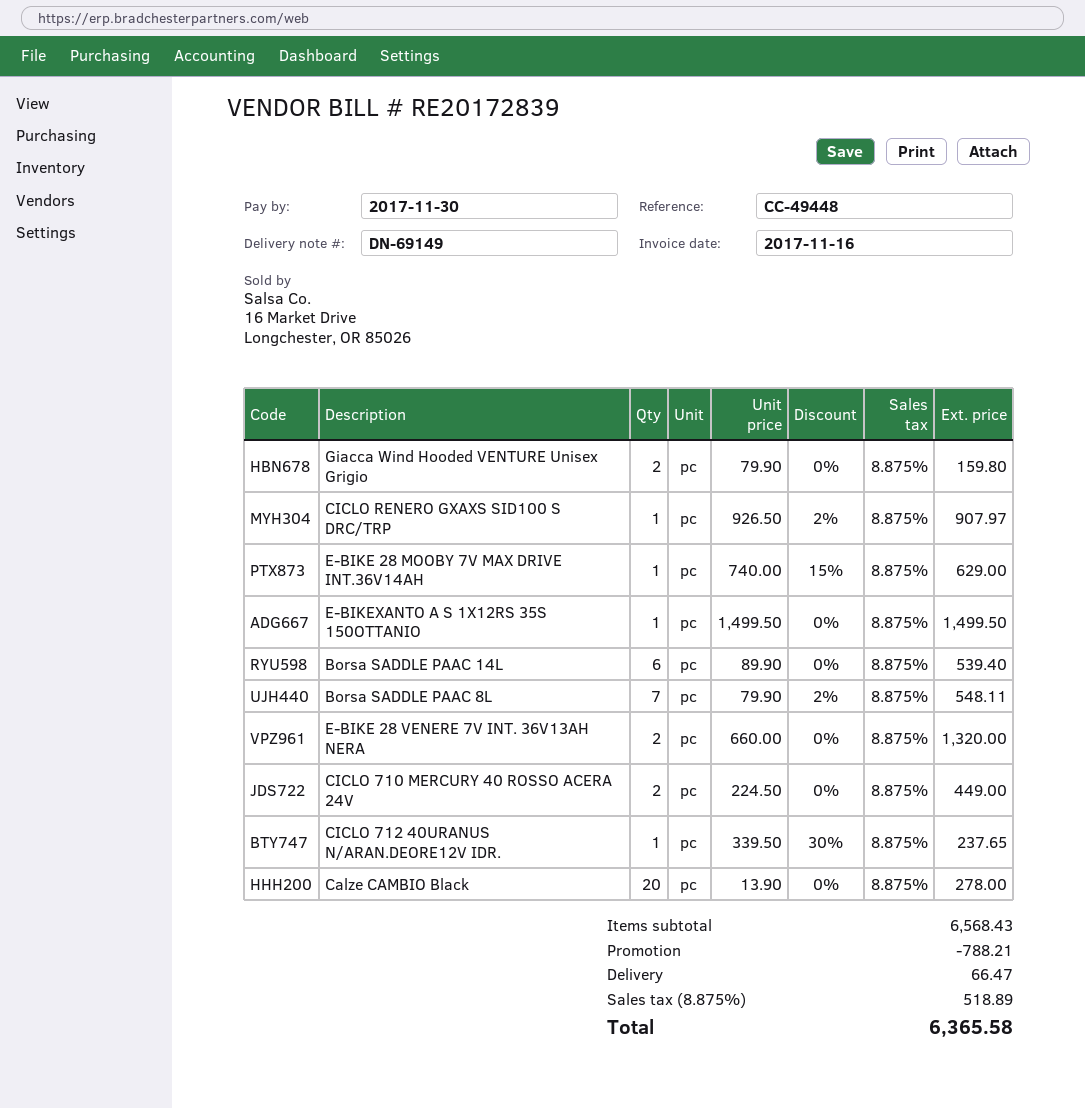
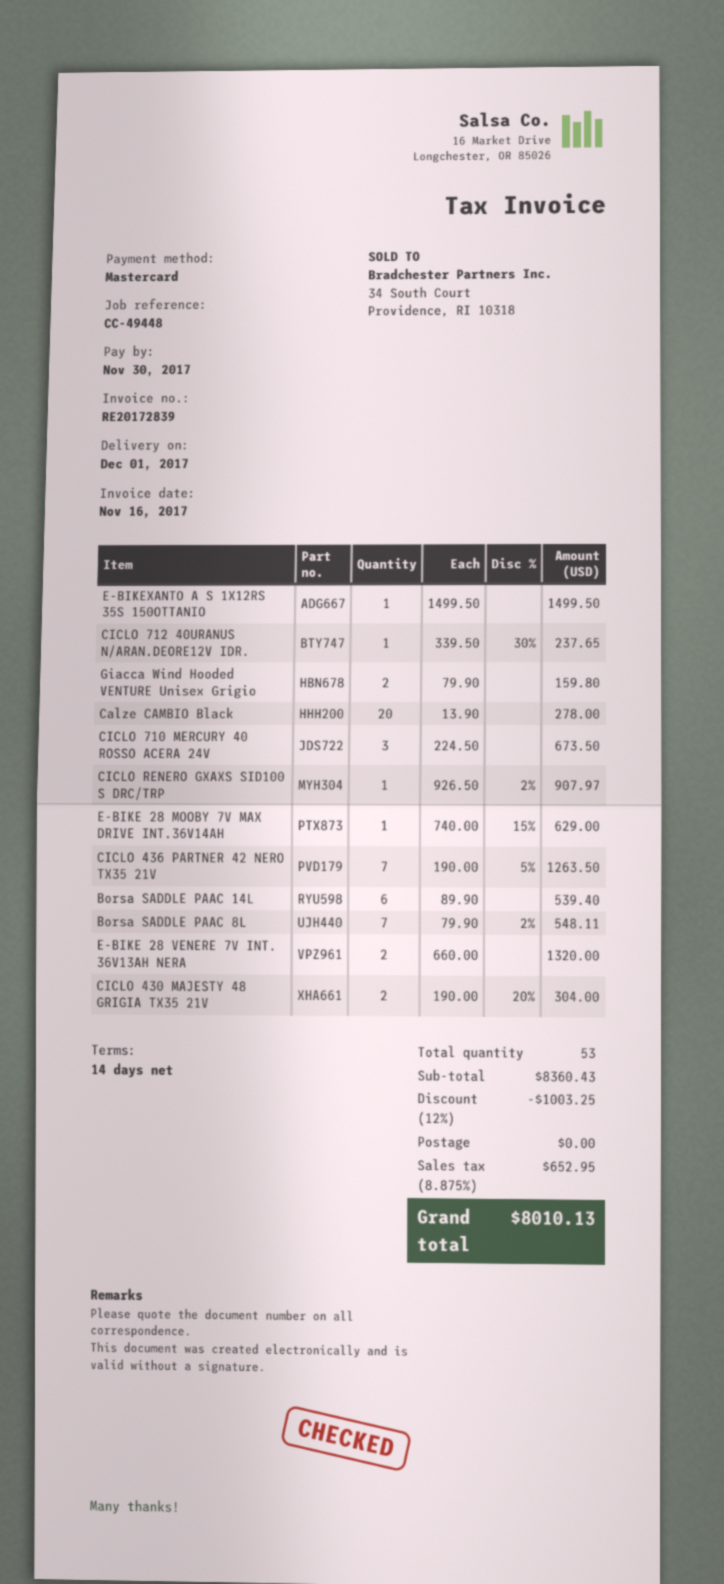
CICLO 710 MERCURY 40 ROSSO ACERA 24V: 2 x 224.50 = 449.00 -> 3 x 224.50 = 673.50
CICLO 436 PARTNER 42 NERO TX35 21V: none -> 7 x 190.00 - 5% = 1263.50
CICLO 430 MAJESTY 48 GRIGIA TX35 21V: none -> 2 x 190.00 - 20% = 304.00
subtotal: 6568.43 -> 8360.43
discount: 788.21 -> 1003.25
shipping: 66.47 -> 0.00
tax: 8.875% = 518.89 -> 8.875% = 652.95
total: 6365.58 -> 8010.13

